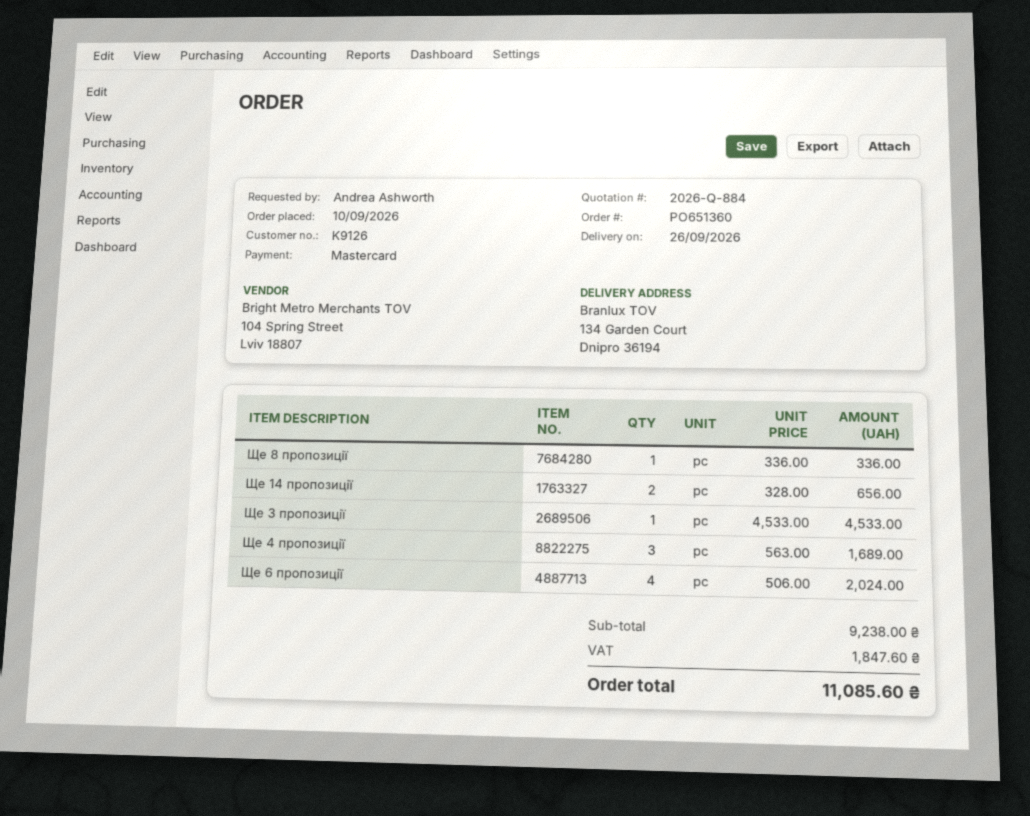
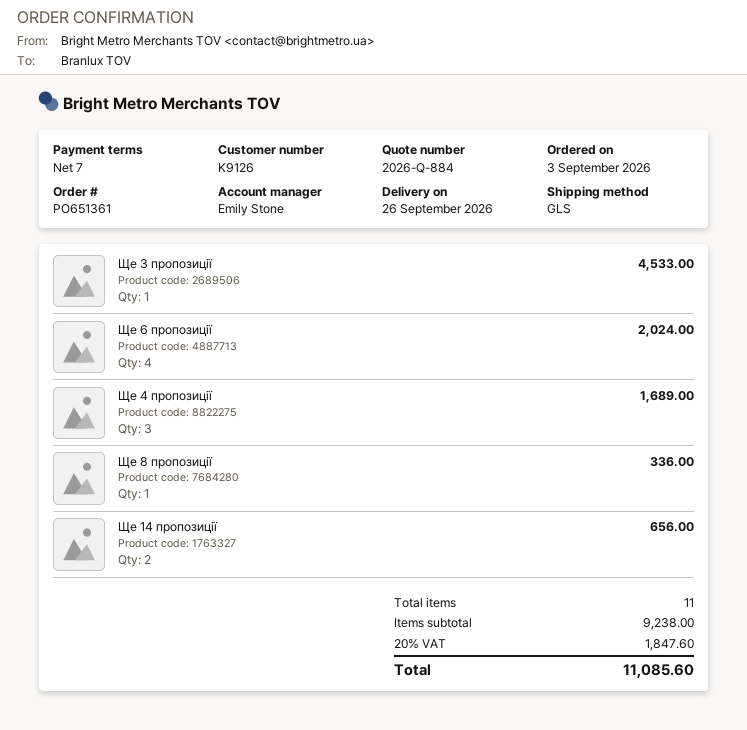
order number: PO651360 -> PO651361
order date: 2026-09-10 -> 2026-09-03

